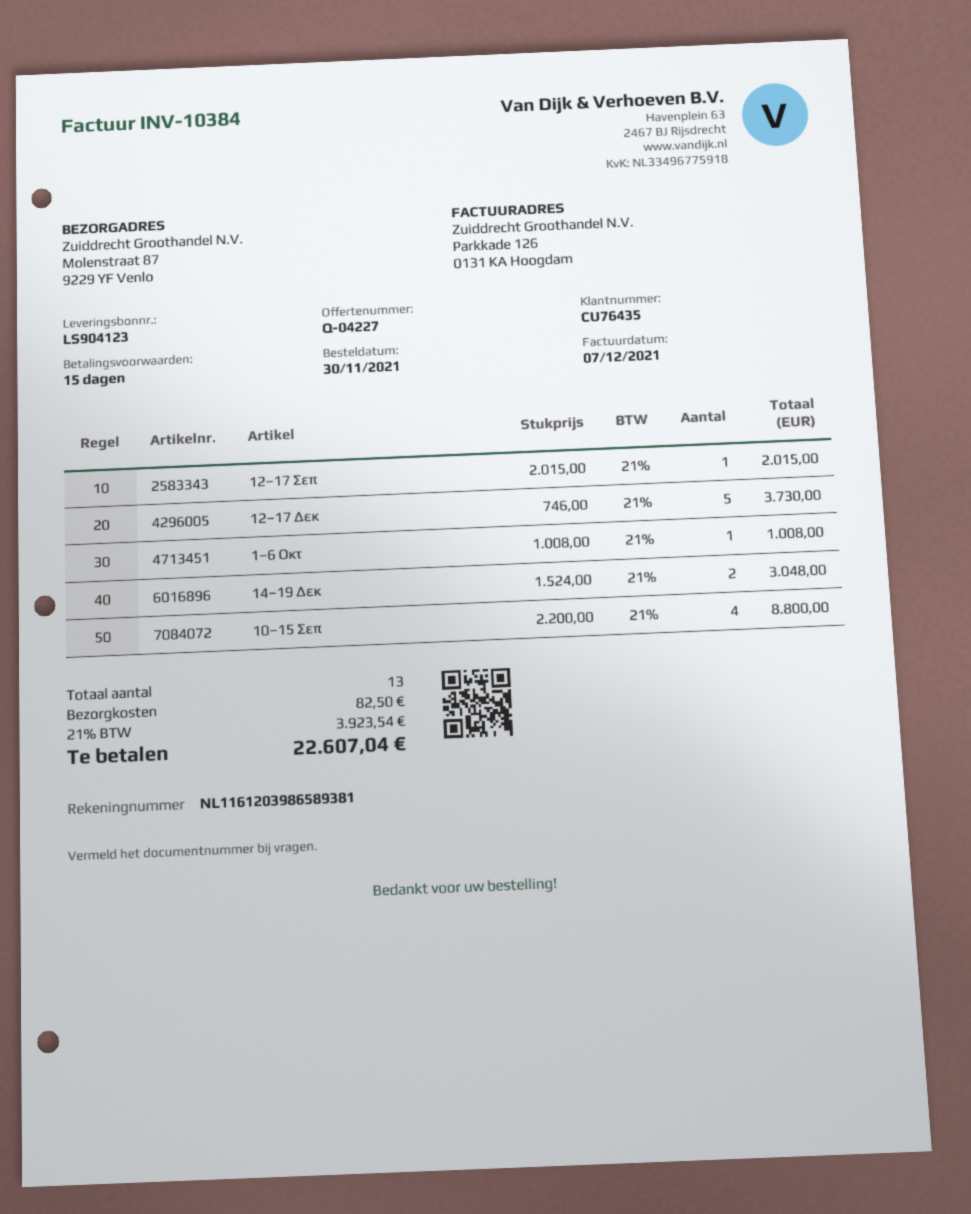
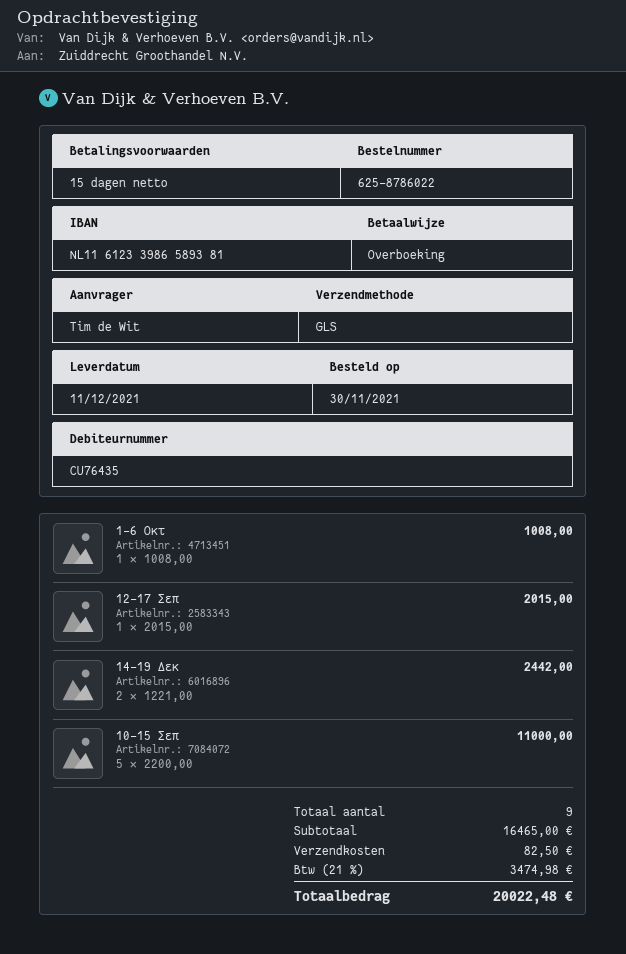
bank account: NL1161203986589381 -> NL1161233986589381
12–17 Δεκ: 5 x 746.00 = 3730.00 -> none
14–19 Δεκ: 2 x 1524.00 = 3048.00 -> 2 x 1221.00 = 2442.00
10–15 Σεπ: 4 x 2200.00 = 8800.00 -> 5 x 2200.00 = 11000.00
total quantity: 13 -> 9
tax: 21% = 3923.54 -> 21% = 3474.98
total: 22607.04 -> 20022.48

